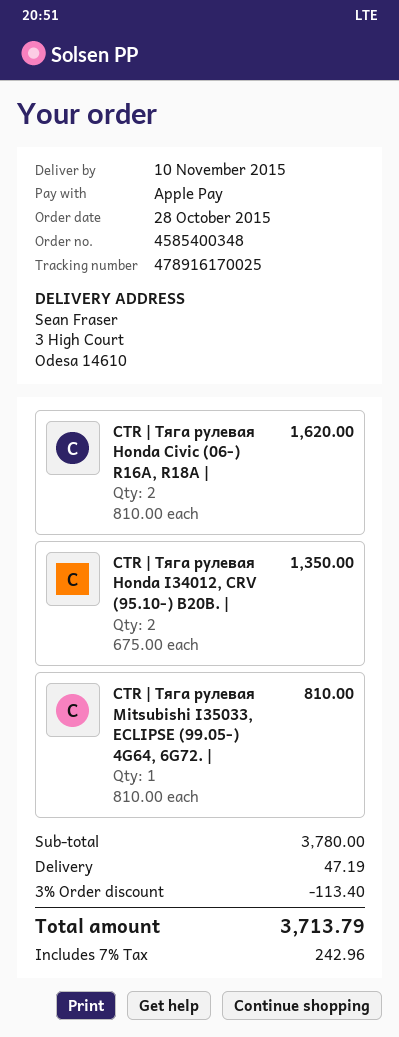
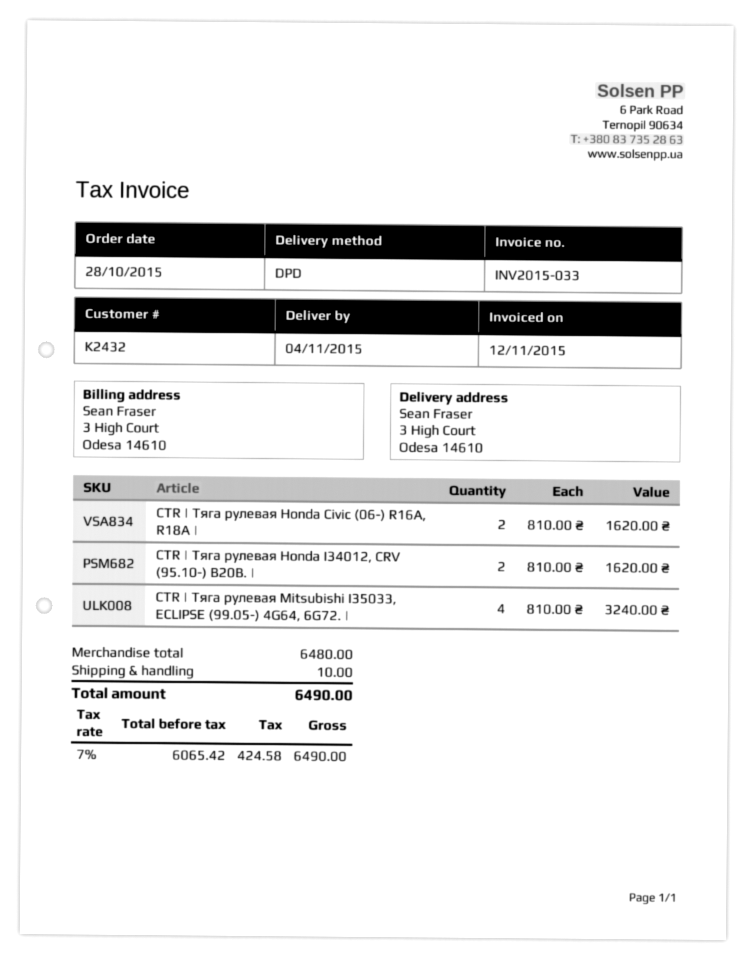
delivery date: 2015-11-10 -> 2015-11-04
CTR | Тяга рулевая Honda I34012, CRV (95.10-) B20B. |: 2 x 675.00 = 1350.00 -> 2 x 810.00 = 1620.00
CTR | Тяга рулевая Mitsubishi I35033, ECLIPSE (99.05-) 4G64, 6G72. |: 1 x 810.00 = 810.00 -> 4 x 810.00 = 3240.00
subtotal: 3780.00 -> 6480.00
discount: 3% = 113.40 -> none
shipping: 47.19 -> 10.00
tax: 7% = 242.96 -> 7% = 424.58
total: 3713.79 -> 6490.00

